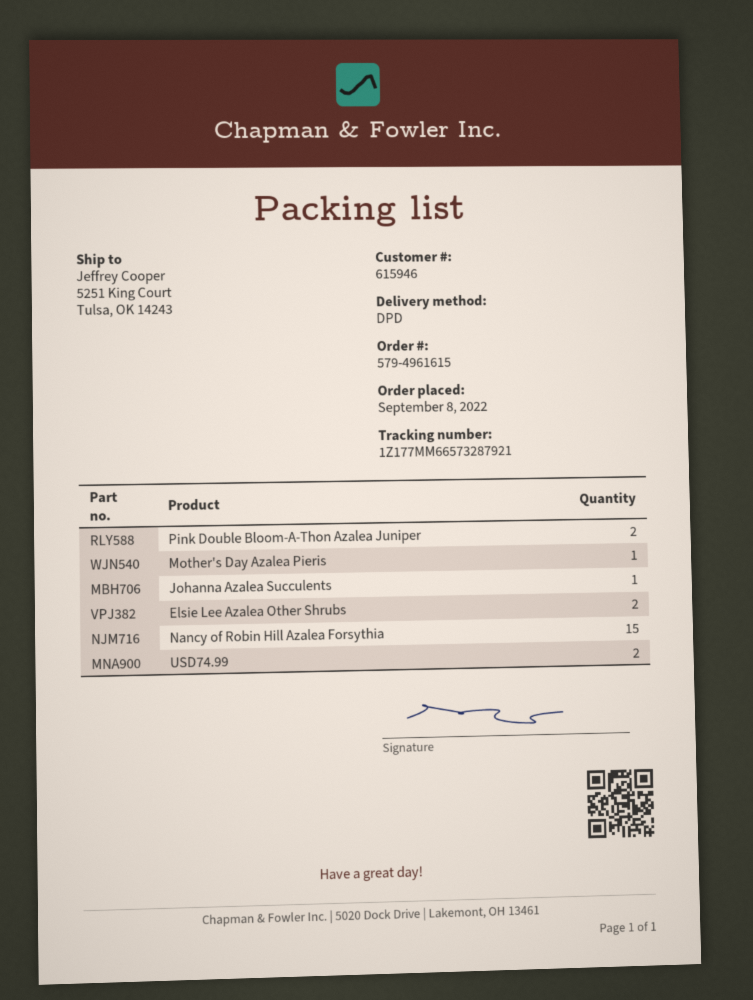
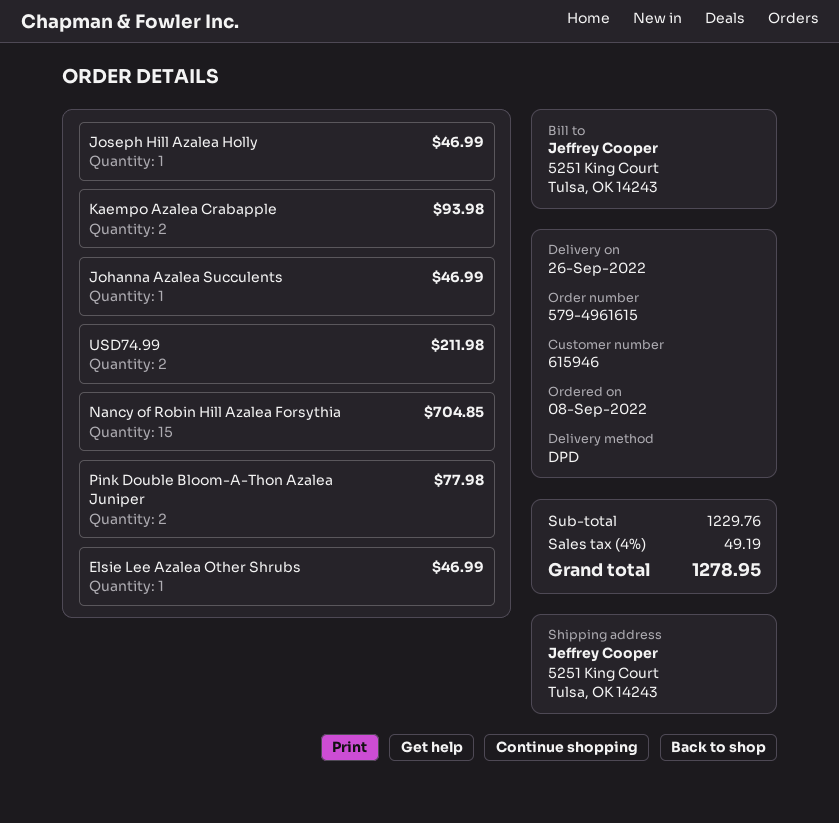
Mother's Day Azalea Pieris: 1 -> none
Elsie Lee Azalea Other Shrubs: 2 -> 1
Joseph Hill Azalea Holly: none -> 1
Kaempo Azalea Crabapple: none -> 2

